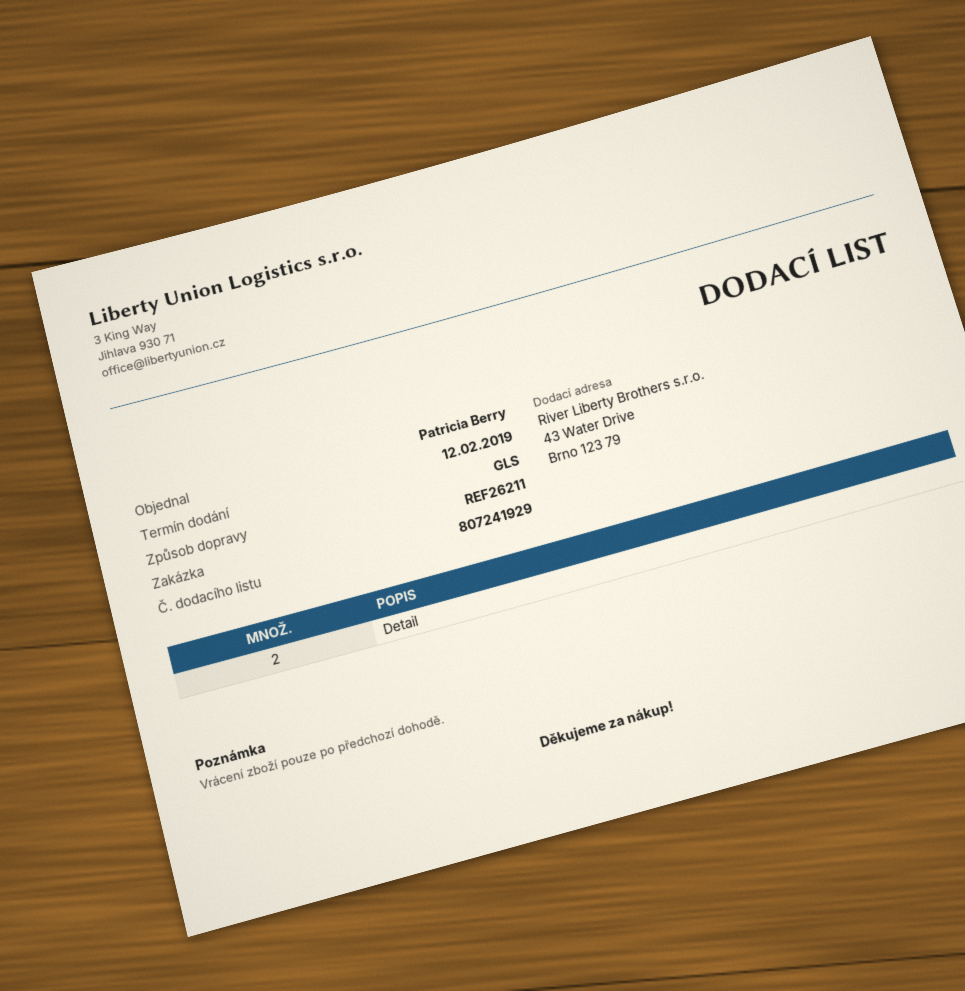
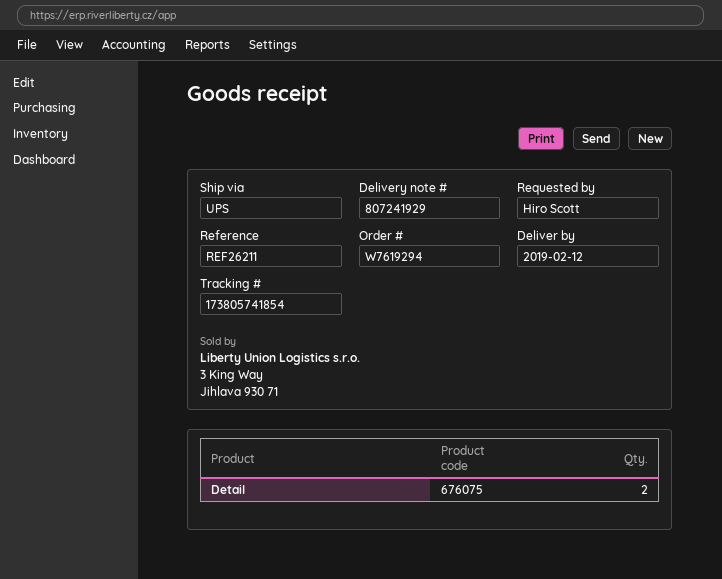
ordered by: Patricia Berry -> Hiro Scott
shipping method: GLS -> UPS

